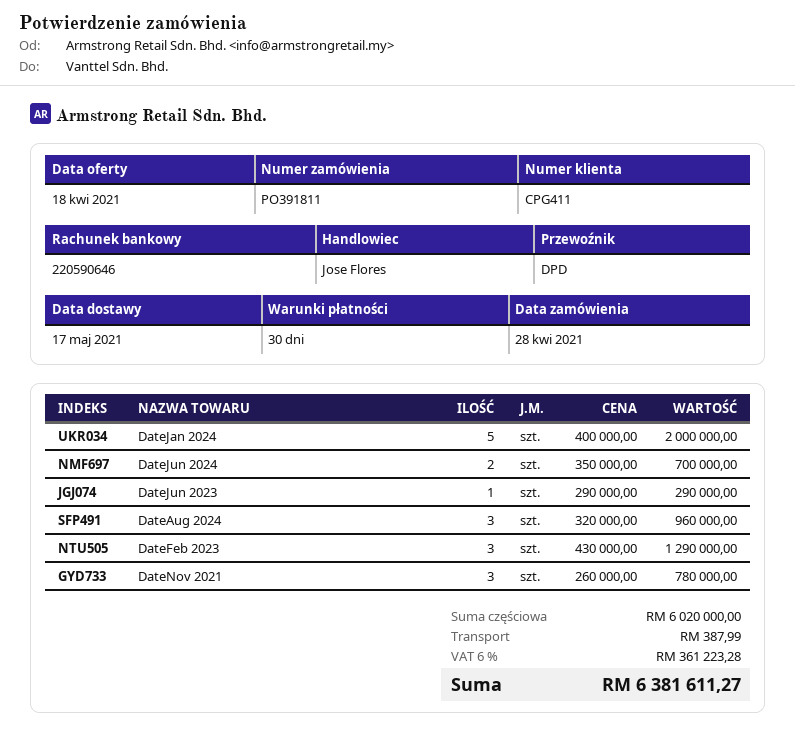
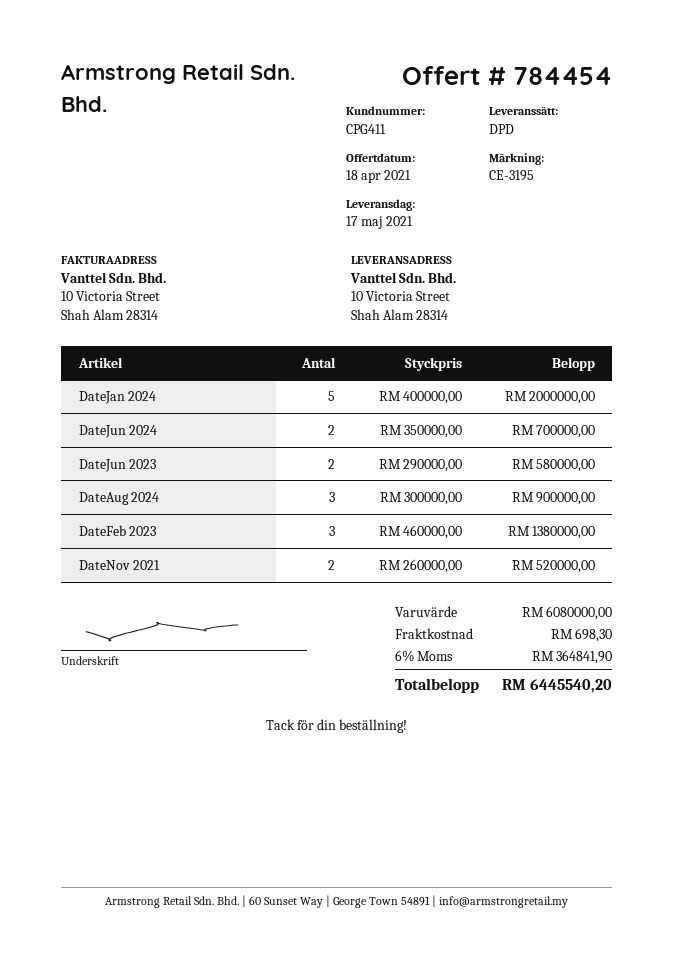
DateJun 2023: 1 x 290000.00 = 290000.00 -> 2 x 290000.00 = 580000.00
DateAug 2024: 3 x 320000.00 = 960000.00 -> 3 x 300000.00 = 900000.00
DateFeb 2023: 3 x 430000.00 = 1290000.00 -> 3 x 460000.00 = 1380000.00
DateNov 2021: 3 x 260000.00 = 780000.00 -> 2 x 260000.00 = 520000.00
subtotal: 6020000.00 -> 6080000.00
shipping: 387.99 -> 698.30
tax: 6% = 361223.28 -> 6% = 364841.90
total: 6381611.27 -> 6445540.20

